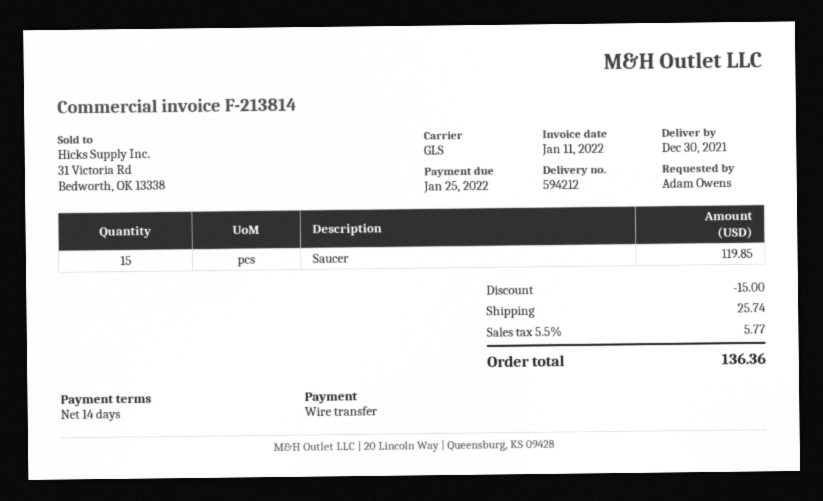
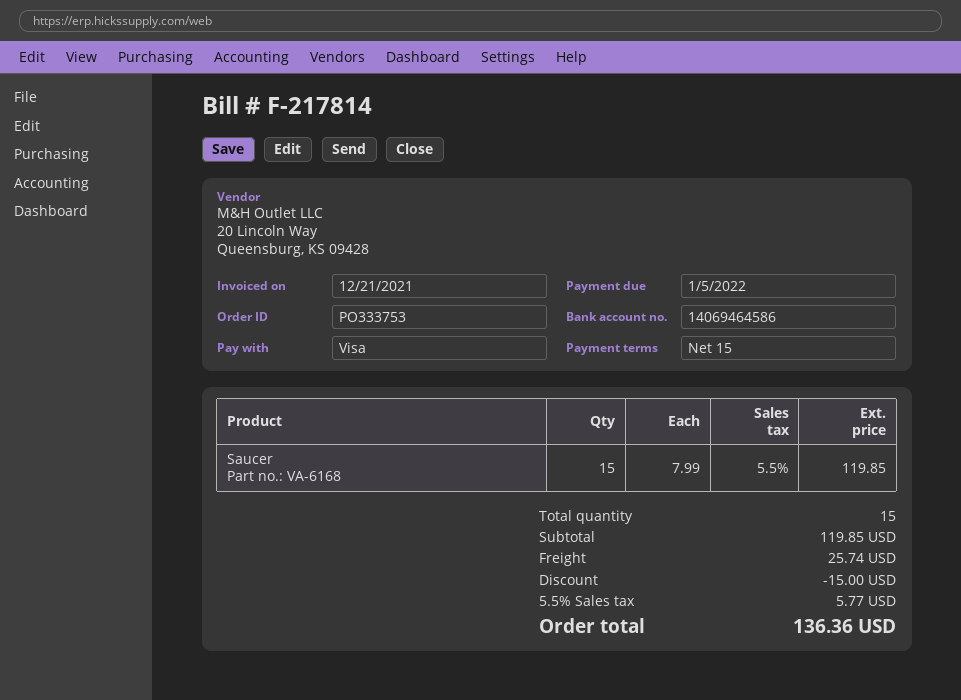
invoice number: F-213814 -> F-217814
invoice date: 2022-01-11 -> 2021-12-21
payment terms: 14 days -> 15 days
due date: 2022-01-25 -> 2022-01-05
payment method: bank transfer -> Visa

